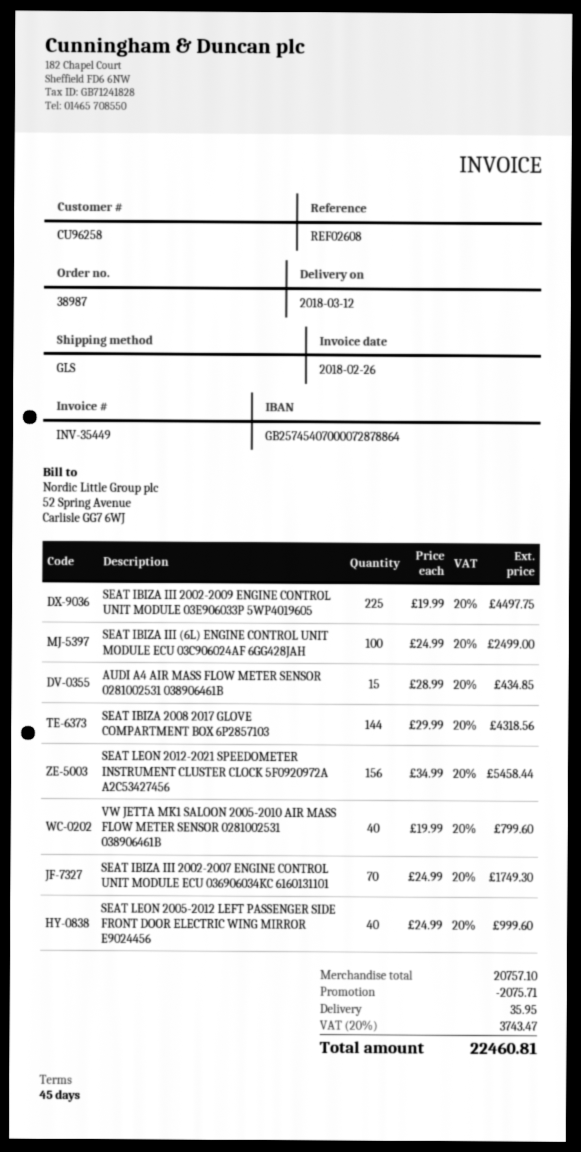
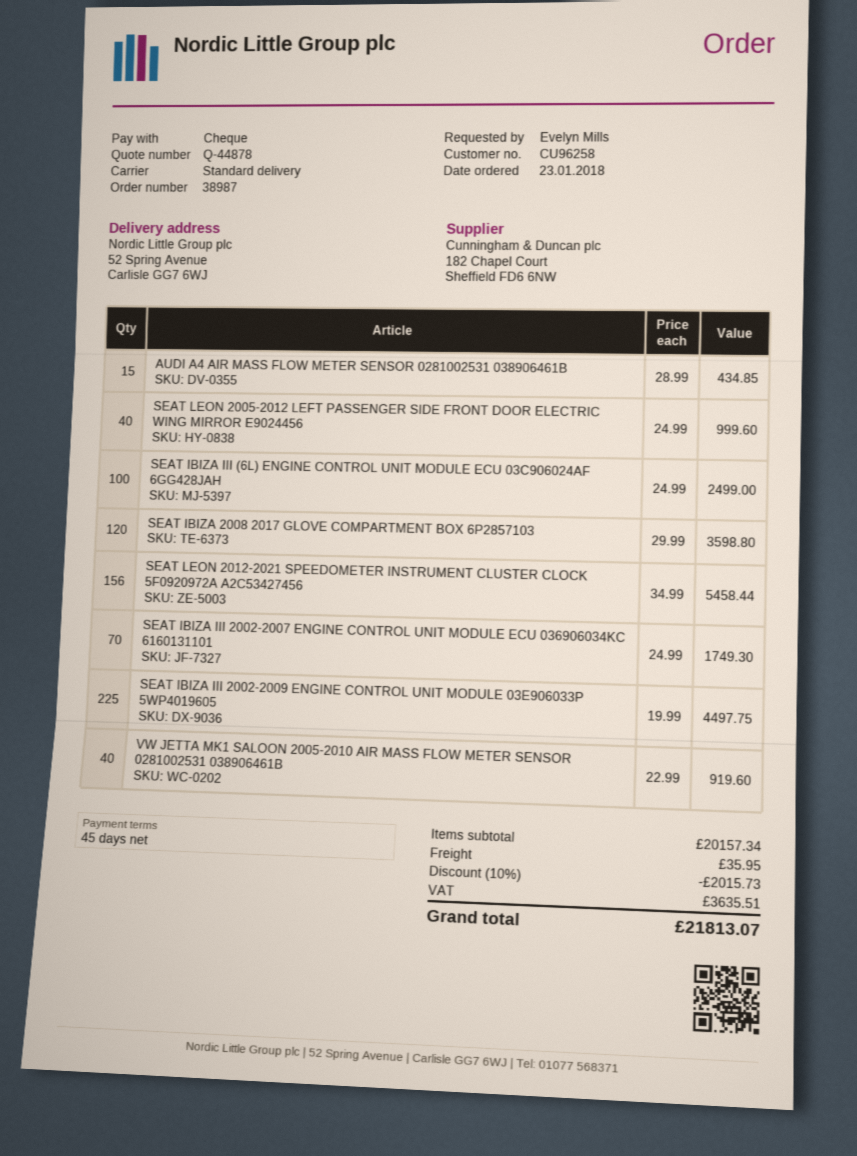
shipping method: GLS -> standard
SEAT IBIZA 2008 2017 GLOVE COMPARTMENT BOX 6P2857103: 144 x 29.99 = 4318.56 -> 120 x 29.99 = 3598.80
VW JETTA MK1 SALOON 2005-2010 AIR MASS FLOW METER SENSOR 0281002531 038906461B: 40 x 19.99 = 799.60 -> 40 x 22.99 = 919.60
subtotal: 20757.10 -> 20157.34
discount: 2075.71 -> 2015.73
tax: 3743.47 -> 3635.51
total: 22460.81 -> 21813.07

